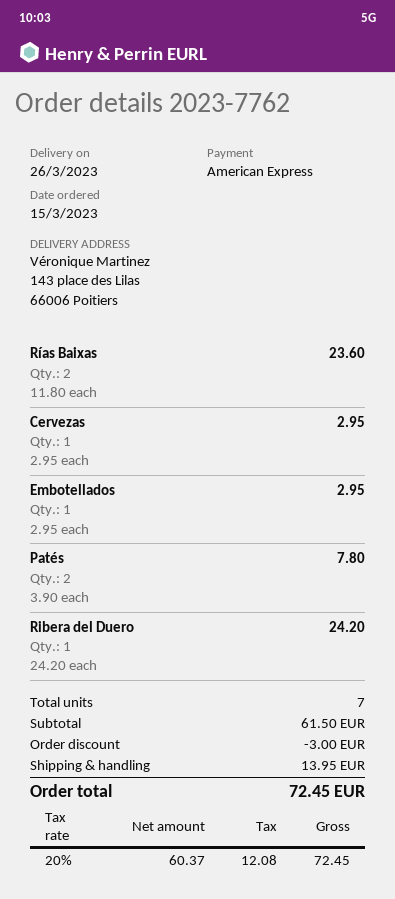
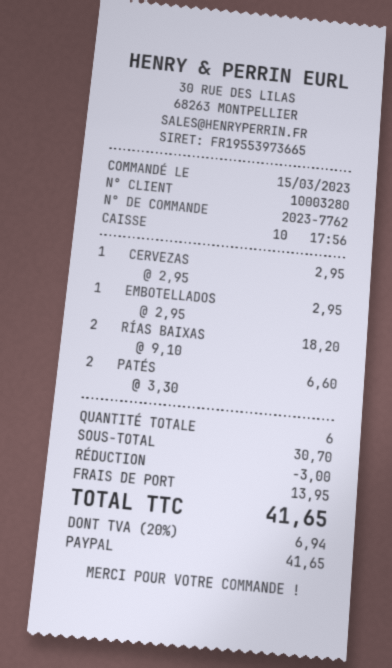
payment method: American Express -> PayPal
Rías Baixas: 2 x 11.80 = 23.60 -> 2 x 9.10 = 18.20
Patés: 2 x 3.90 = 7.80 -> 2 x 3.30 = 6.60
Ribera del Duero: 1 x 24.20 = 24.20 -> none
total quantity: 7 -> 6
subtotal: 61.50 -> 30.70
tax: 20% = 12.08 -> 20% = 6.94
total: 72.45 -> 41.65

